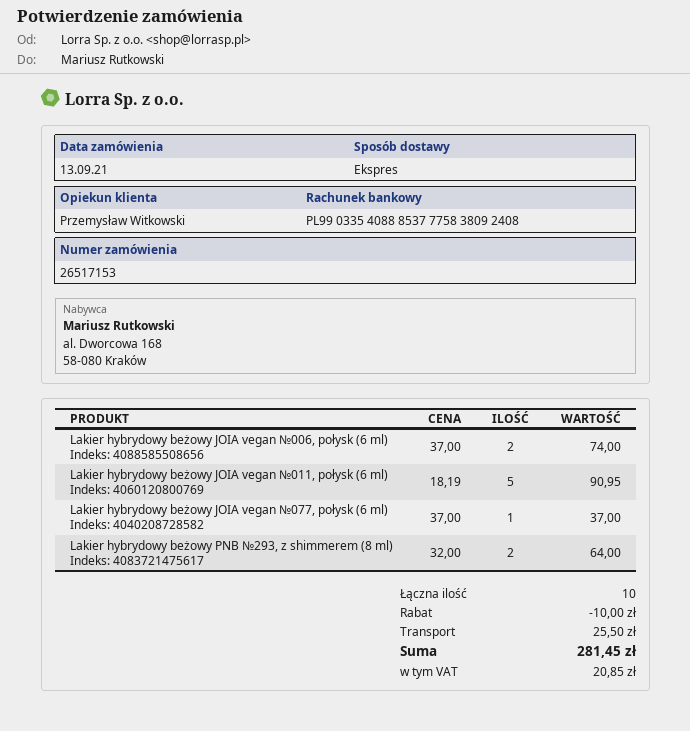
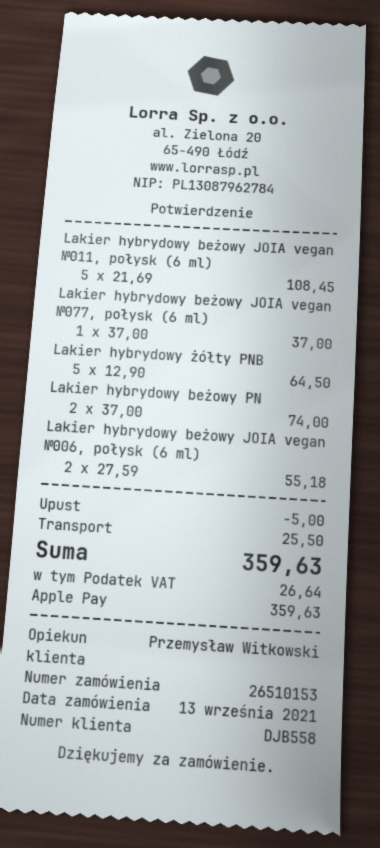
order number: 26517153 -> 26510153
Lakier hybrydowy beżowy JOIA vegan №006, połysk (6 ml): 2 x 37.00 = 74.00 -> 2 x 27.59 = 55.18
Lakier hybrydowy beżowy JOIA vegan №011, połysk (6 ml): 5 x 18.19 = 90.95 -> 5 x 21.69 = 108.45
Lakier hybrydowy beżowy PNB №293, z shimmerem (8 ml): 2 x 32.00 = 64.00 -> 2 x 37.00 = 74.00
Lakier hybrydowy żółty PNB: none -> 5 x 12.90 = 64.50
discount: 10.00 -> 5.00
tax: 20.85 -> 26.64
total: 281.45 -> 359.63

